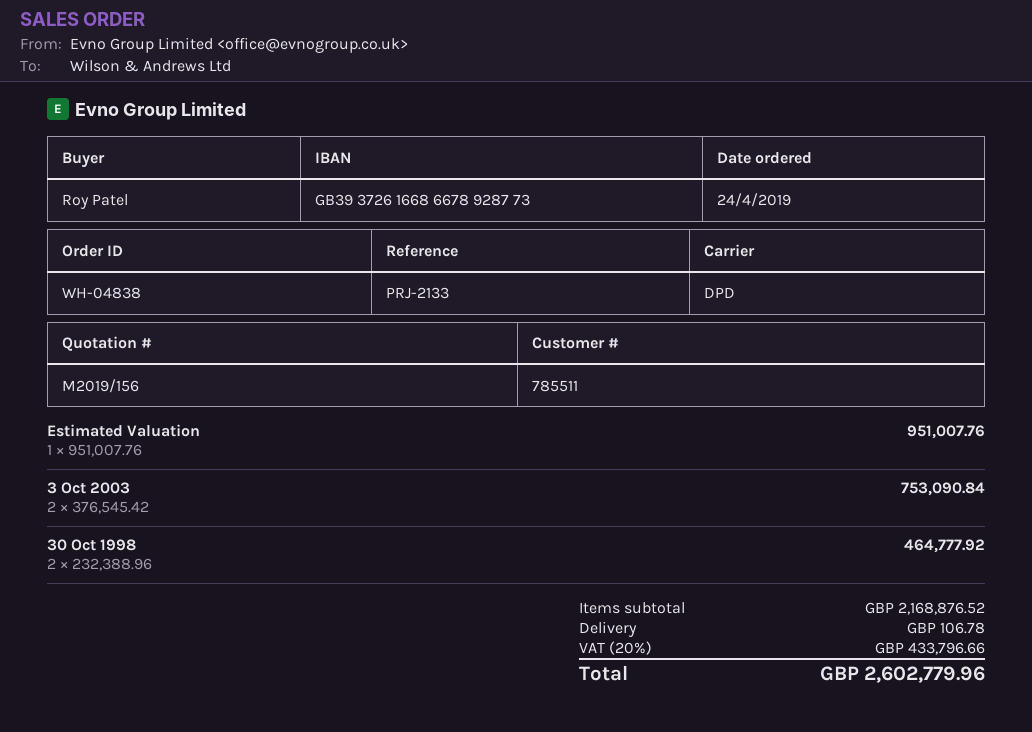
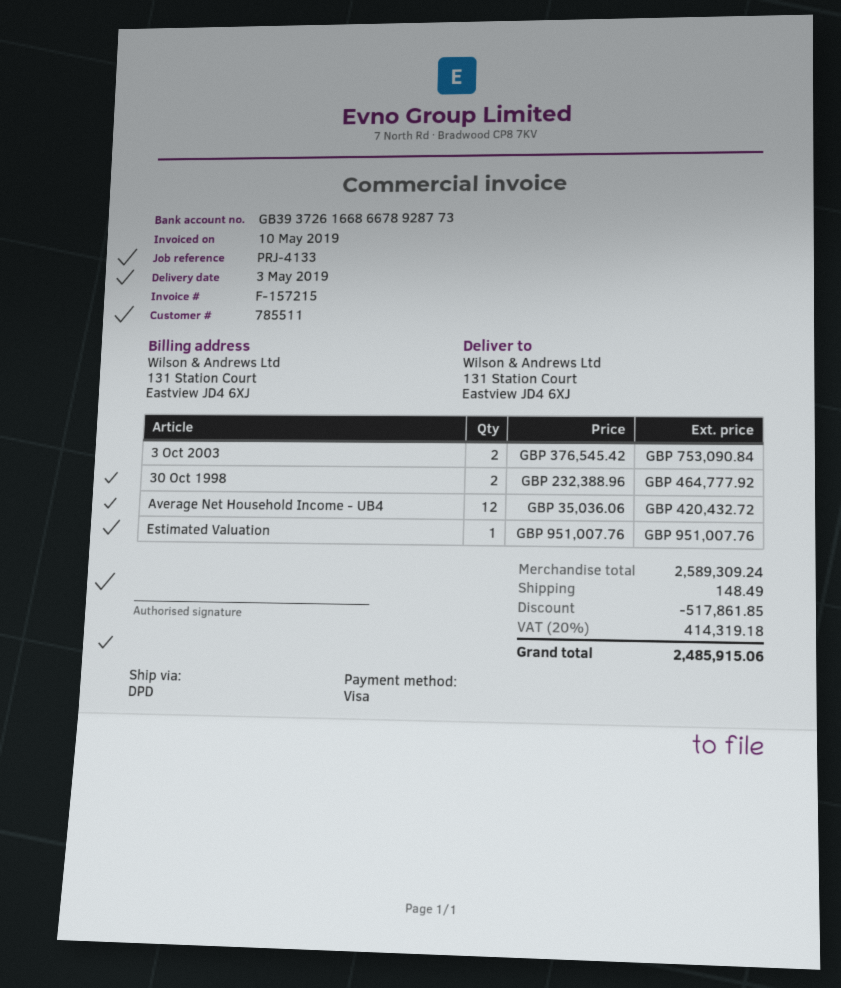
reference: PRJ-2133 -> PRJ-4133
Average Net Household Income - UB4: none -> 12 x 35036.06 = 420432.72
subtotal: 2168876.52 -> 2589309.24
discount: none -> 517861.85
shipping: 106.78 -> 148.49
tax: 20% = 433796.66 -> 20% = 414319.18
total: 2602779.96 -> 2485915.06

